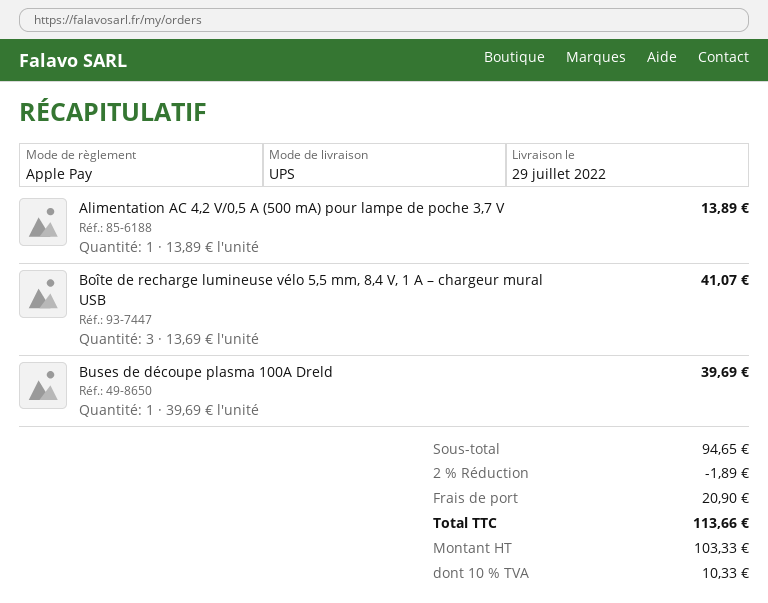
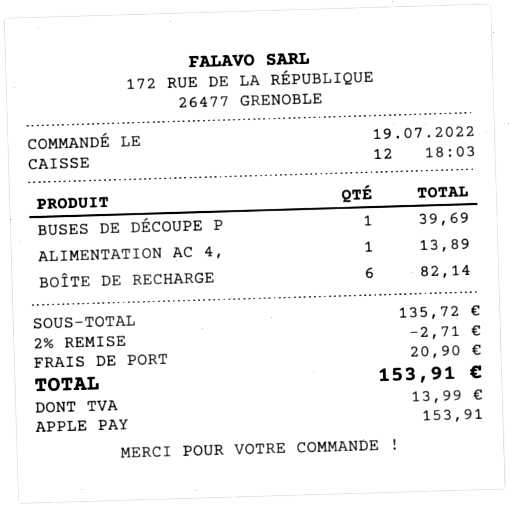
Boîte de recharge lumineuse vélo 5,5 mm, 8,4 V, 1 A – chargeur mural USB: 3 for 41.07 -> 6 for 82.14
subtotal: 94.65 -> 135.72
discount: 2% = 1.89 -> 2% = 2.71
tax: 10.33 -> 13.99
total: 113.66 -> 153.91

